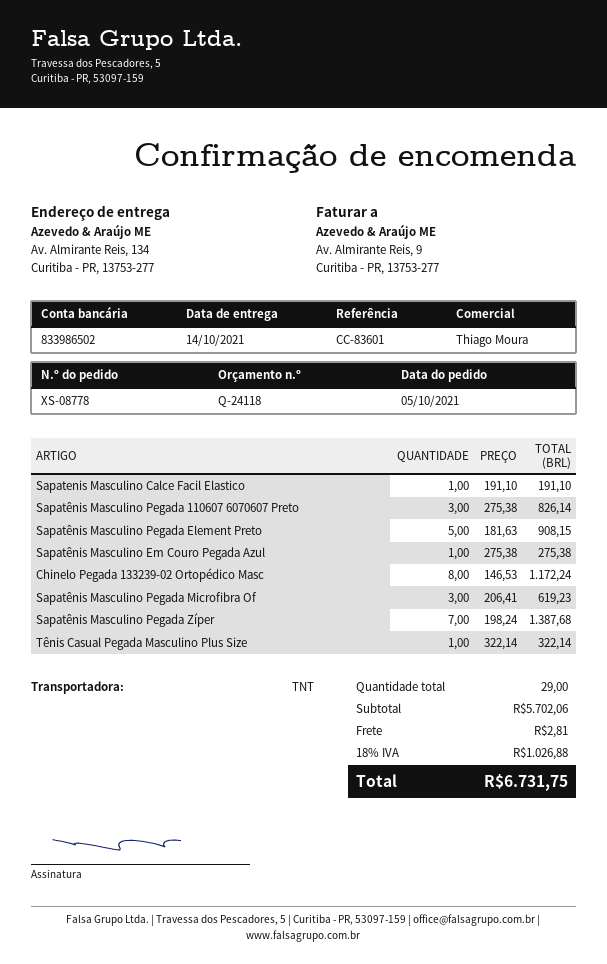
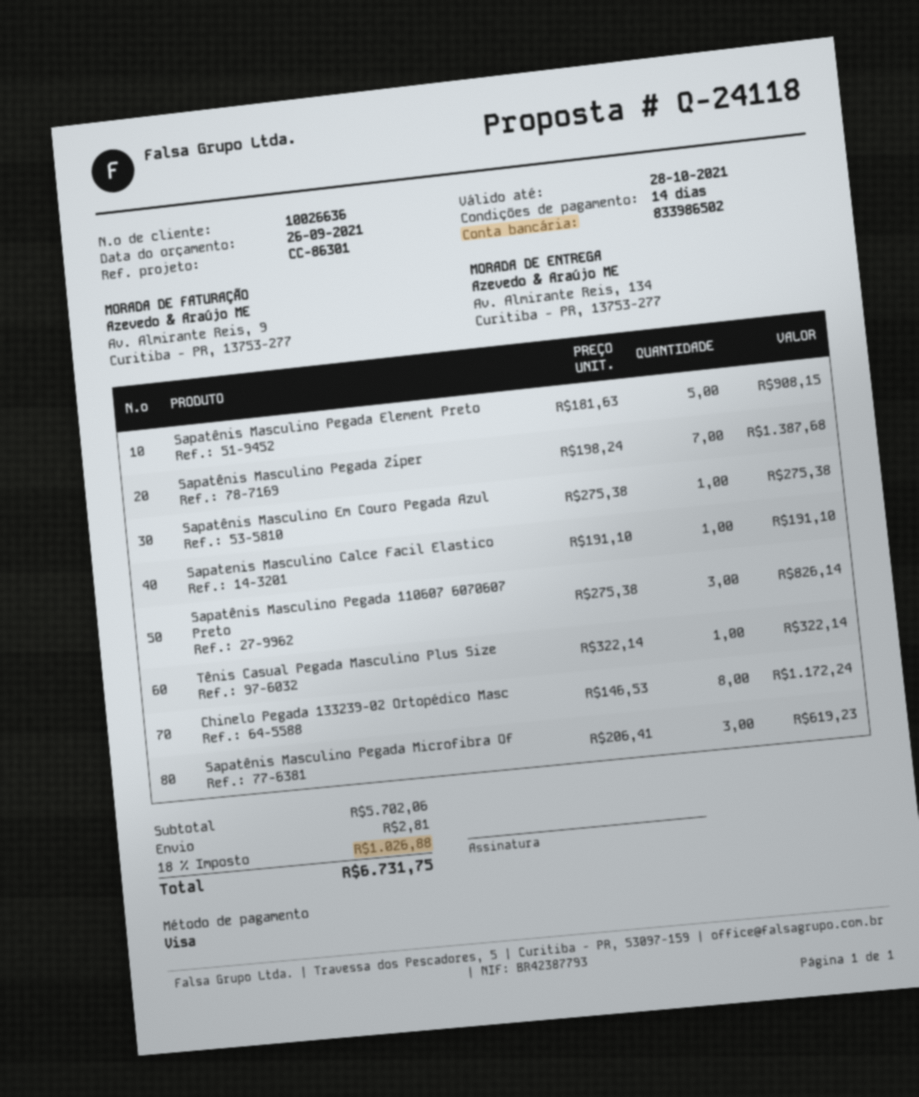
reference: CC-83601 -> CC-86301

